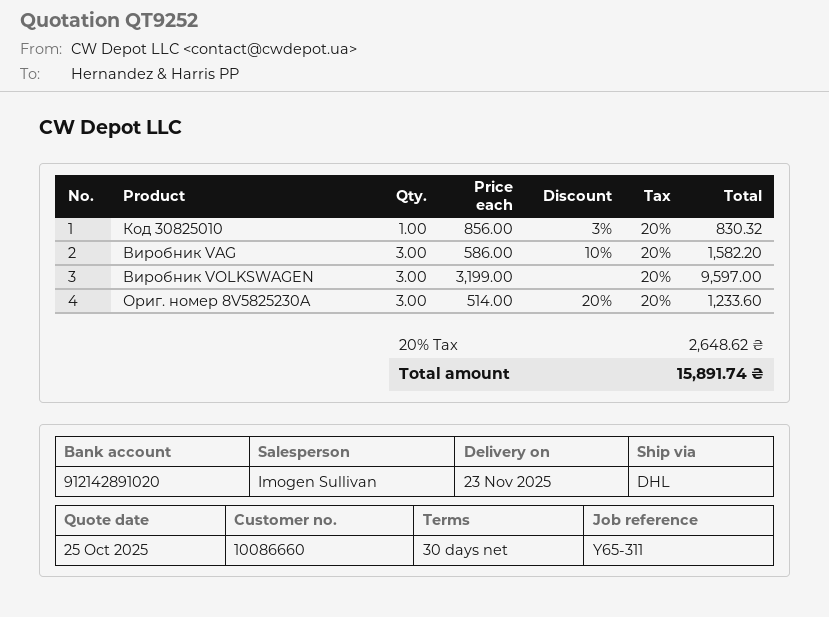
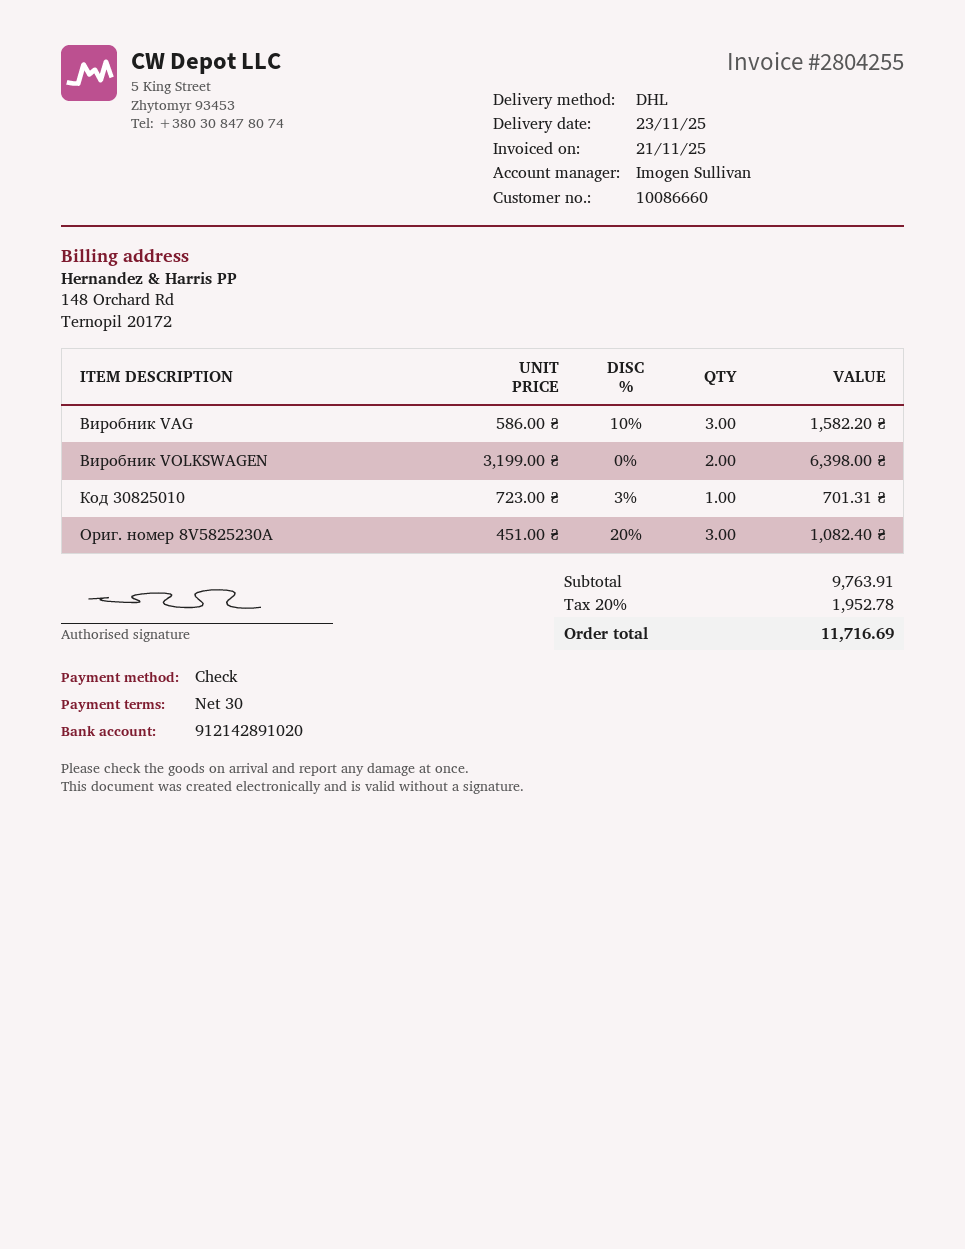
Код 30825010: 1 x 856.00 - 3% = 830.32 -> 1 x 723.00 - 3% = 701.31
Виробник VOLKSWAGEN: 3 x 3199.00 = 9597.00 -> 2 x 3199.00 = 6398.00
Ориг. номер 8V5825230A: 3 x 514.00 - 20% = 1233.60 -> 3 x 451.00 - 20% = 1082.40
tax: 20% = 2648.62 -> 20% = 1952.78
total: 15891.74 -> 11716.69

